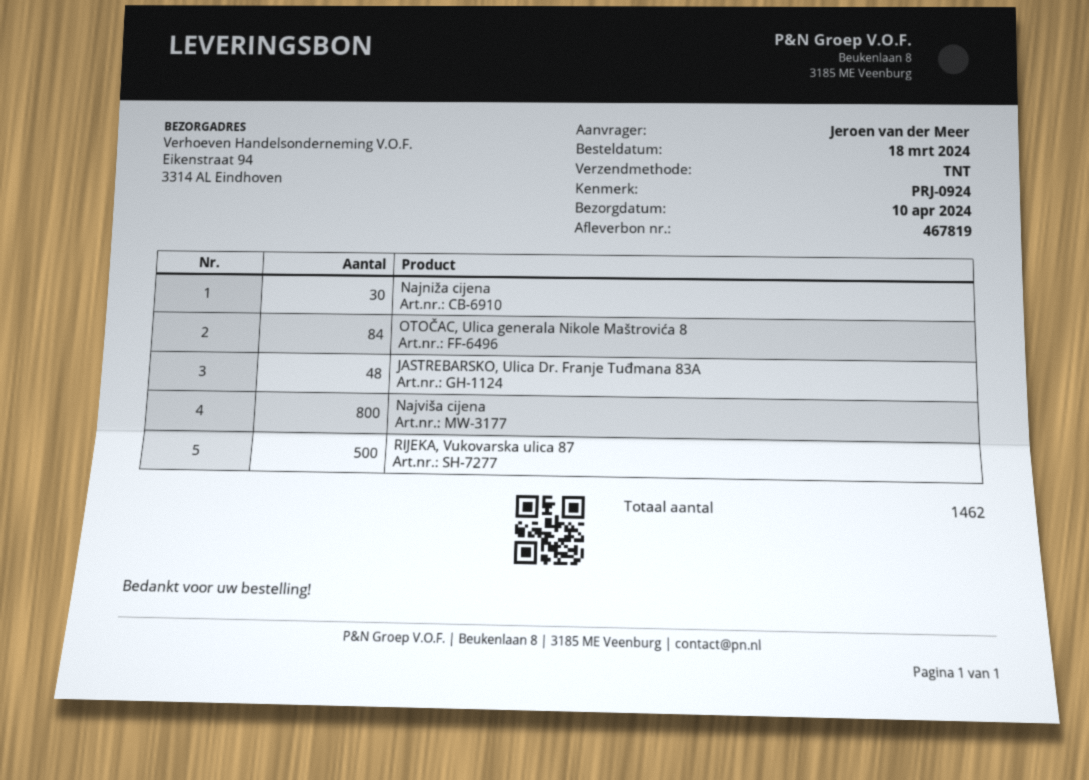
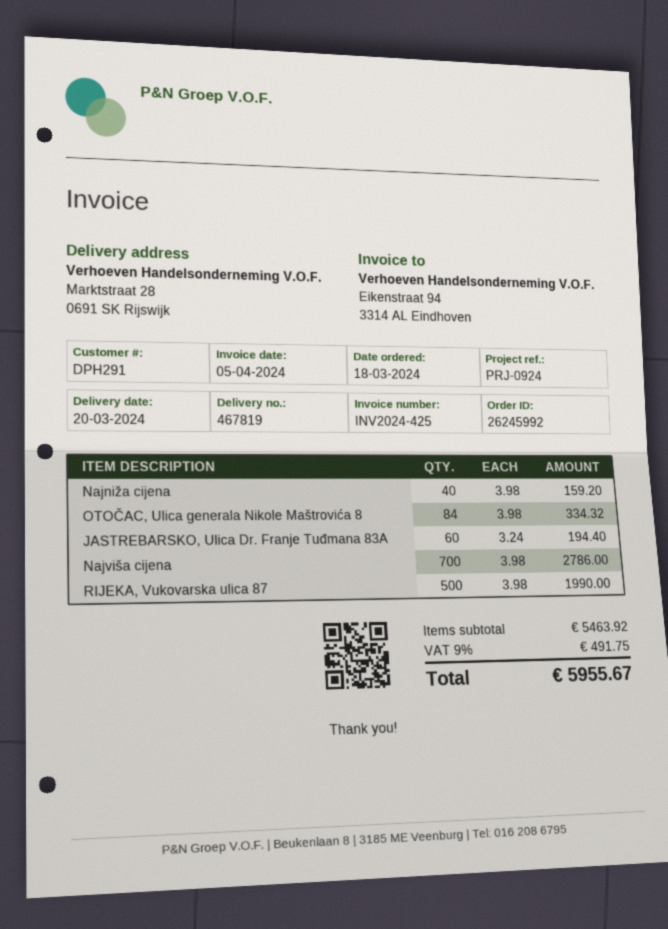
delivery date: 2024-04-10 -> 2024-03-20
ship to: Eikenstraat 94, 3314 AL Eindhoven -> Marktstraat 28, 0691 SK Rijswijk
Najniža cijena: 30 -> 40
JASTREBARSKO, Ulica Dr. Franje Tuđmana 83A: 48 -> 60
Najviša cijena: 800 -> 700

